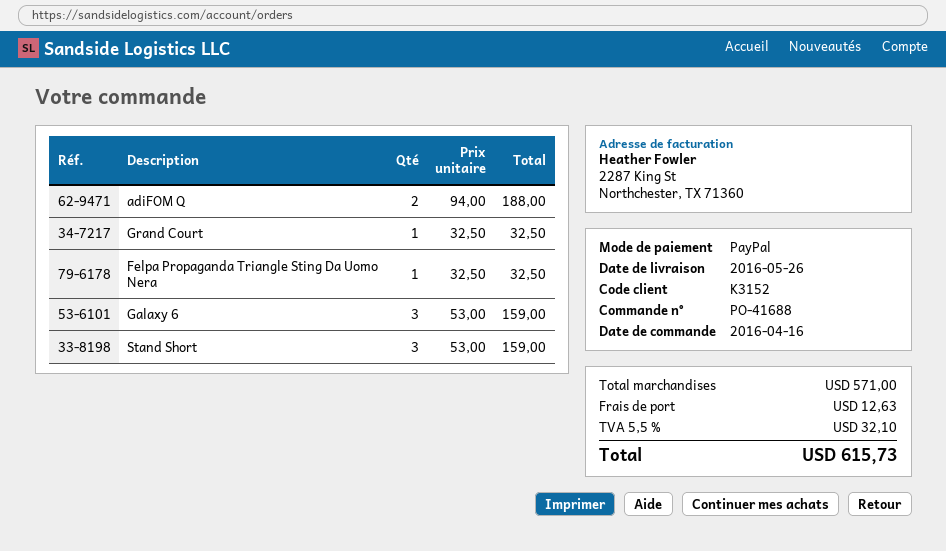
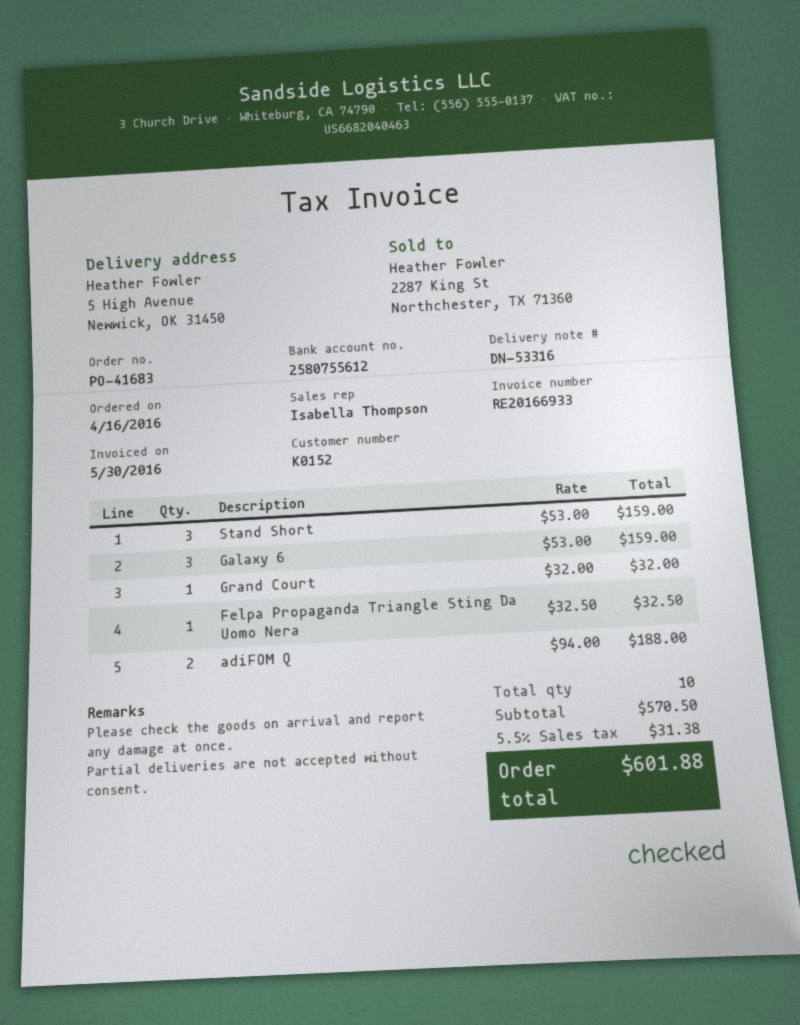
order number: PO-41688 -> PO-41683
customer number: K3152 -> K0152
Grand Court: 1 x 32.50 = 32.50 -> 1 x 32.00 = 32.00
subtotal: 571.00 -> 570.50
shipping: 12.63 -> none
tax: 5.5% = 32.10 -> 5.5% = 31.38
total: 615.73 -> 601.88

